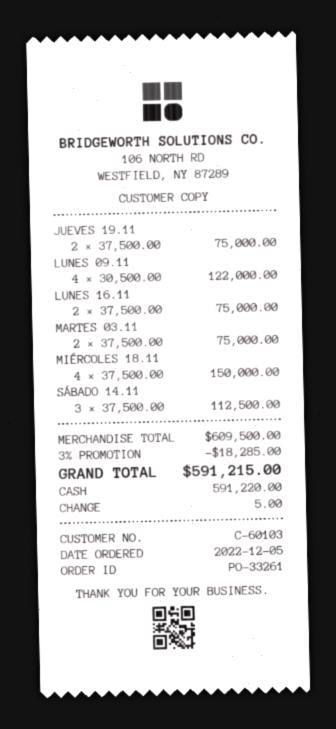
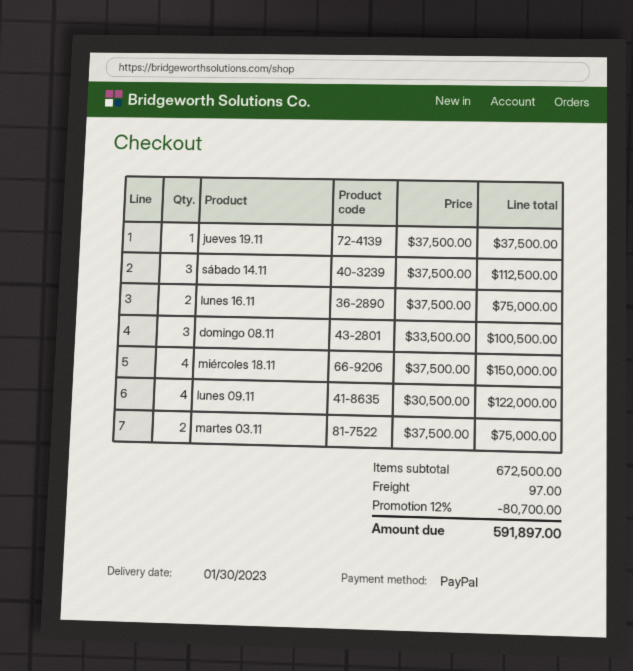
payment method: cash -> PayPal
JUEVES 19.11: 2 x 37500.00 = 75000.00 -> 1 x 37500.00 = 37500.00
domingo 08.11: none -> 3 x 33500.00 = 100500.00
subtotal: 609500.00 -> 672500.00
discount: 3% = 18285.00 -> 12% = 80700.00
shipping: none -> 97.00
total: 591215.00 -> 591897.00

